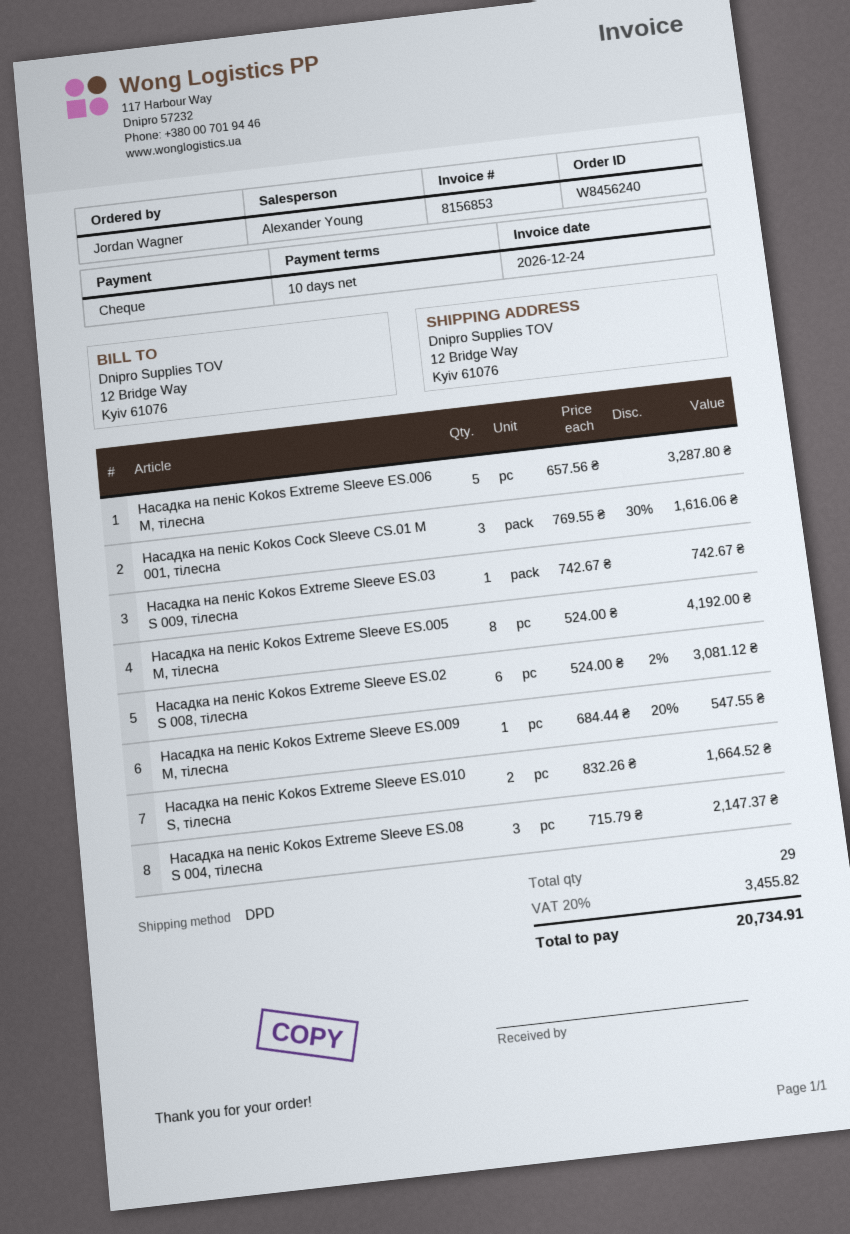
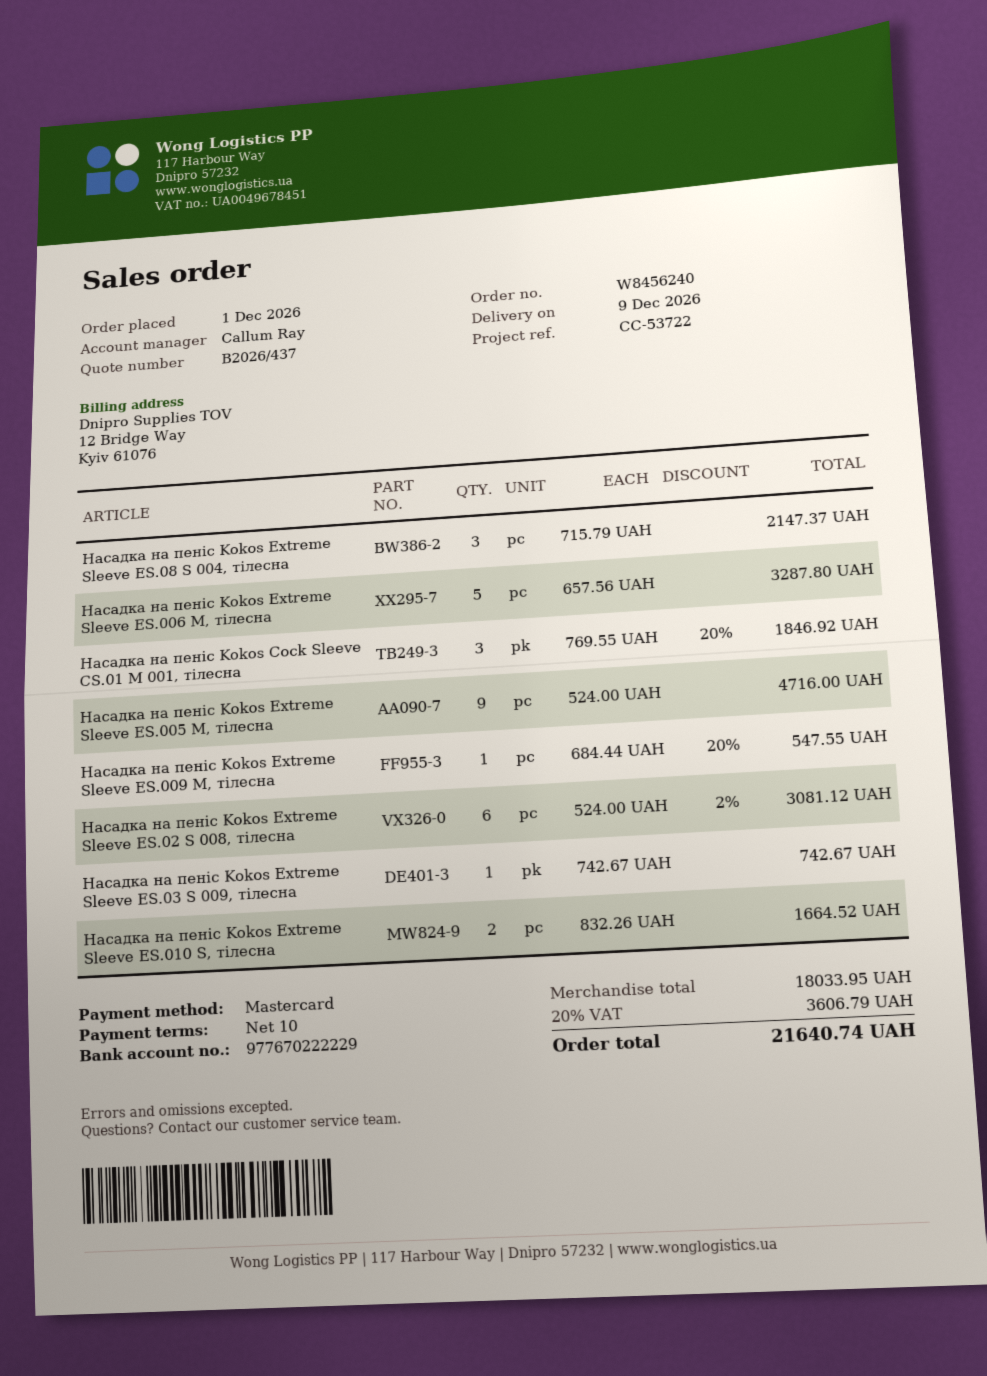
sales rep: Alexander Young -> Callum Ray
payment method: cheque -> Mastercard
Насадка на пеніс Kokos Cock Sleeve CS.01 M 001, тілесна: 3 x 769.55 - 30% = 1616.06 -> 3 x 769.55 - 20% = 1846.92
Насадка на пеніс Kokos Extreme Sleeve ES.005 М, тілесна: 8 x 524.00 = 4192.00 -> 9 x 524.00 = 4716.00
tax: 20% = 3455.82 -> 20% = 3606.79
total: 20734.91 -> 21640.74

